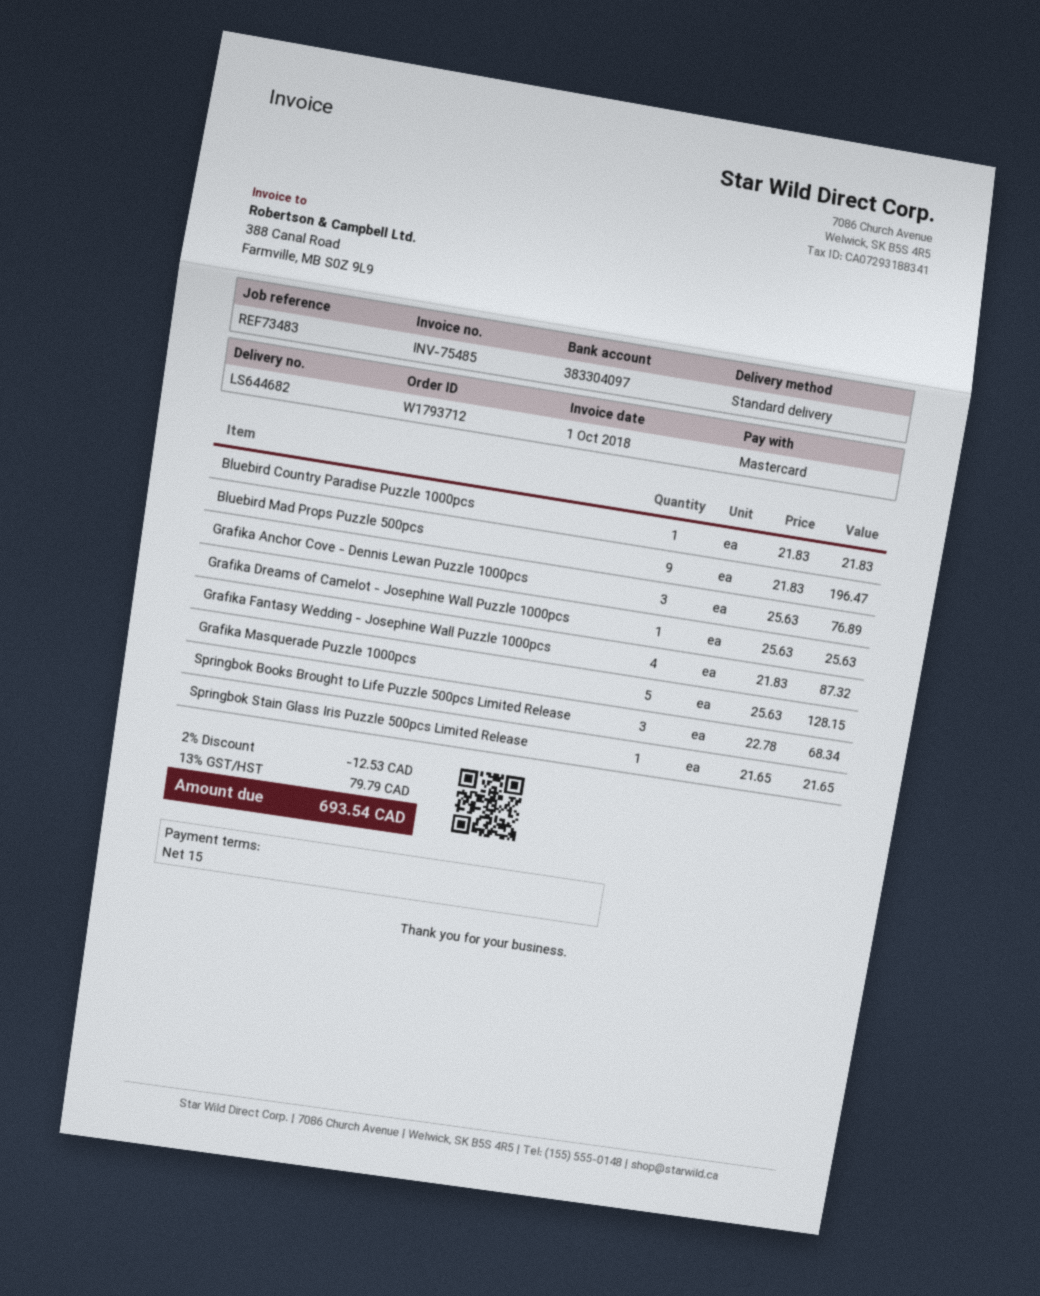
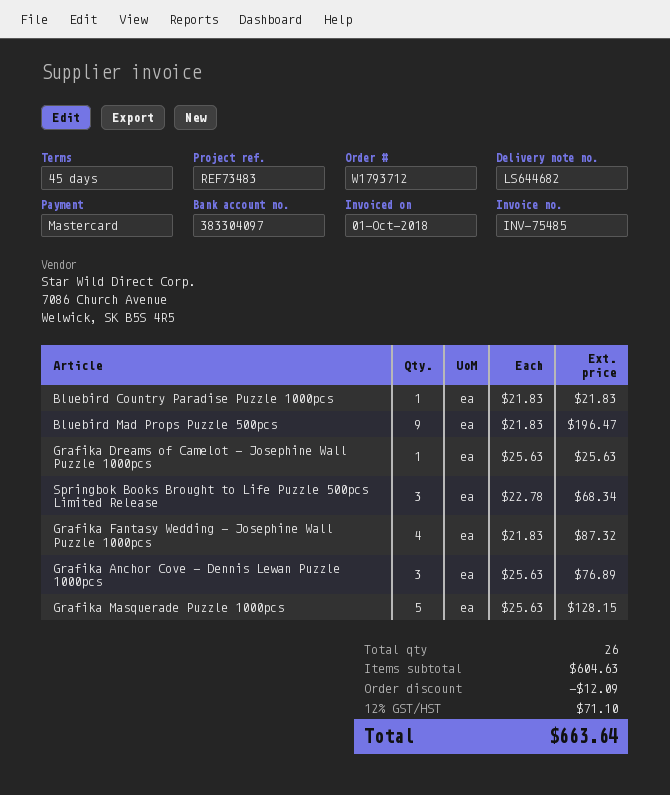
payment terms: 15 days -> 45 days
Springbok Stain Glass Iris Puzzle 500pcs Limited Release: 1 x 21.65 = 21.65 -> none
discount: 12.53 -> 12.09
tax: 13% = 79.79 -> 12% = 71.10
total: 693.54 -> 663.64

